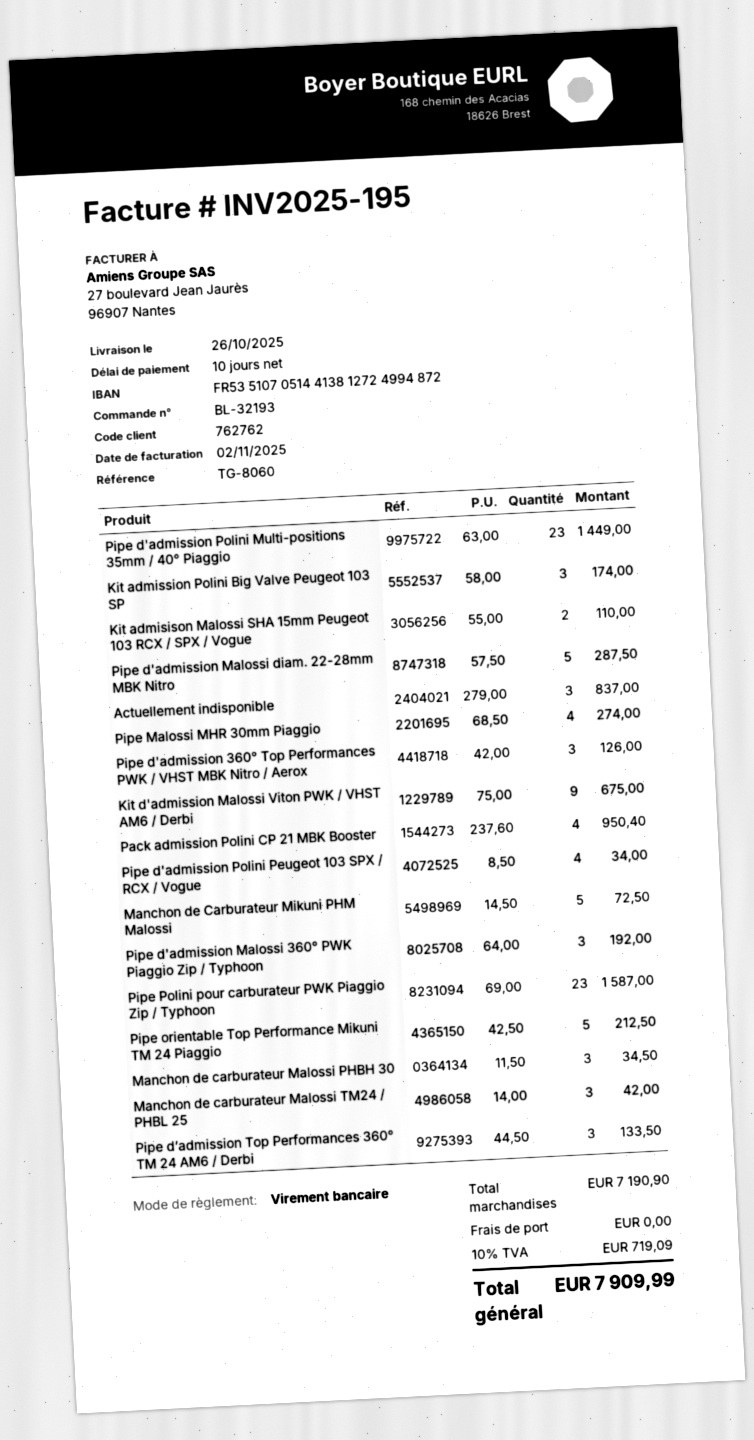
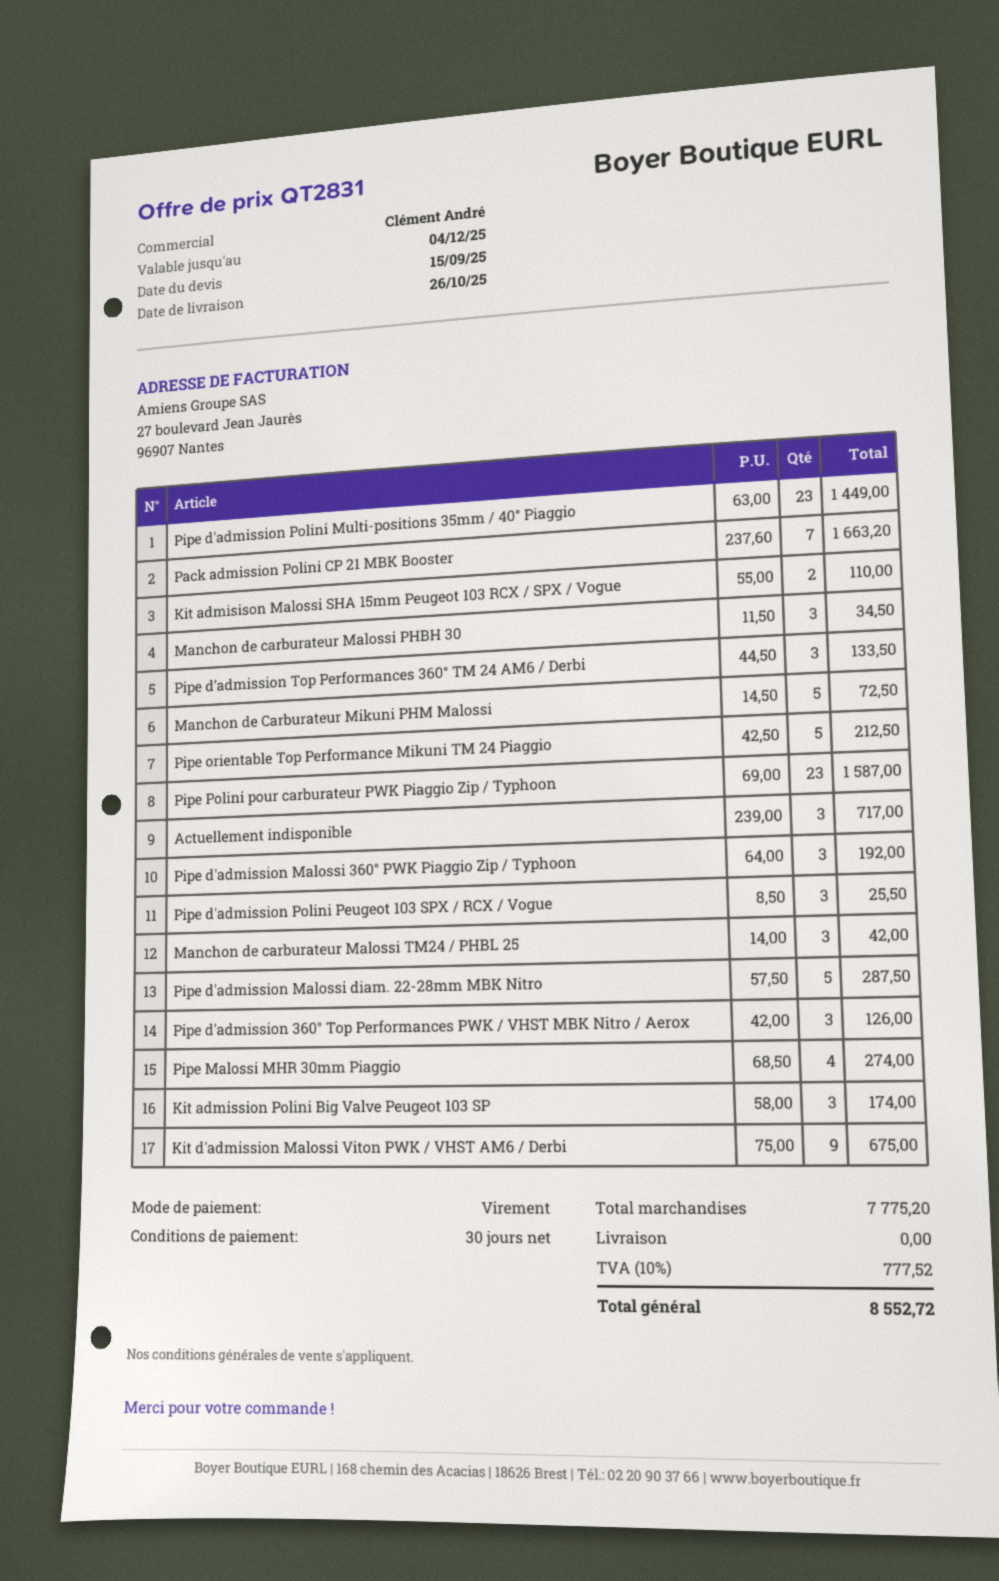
payment terms: 10 days -> 30 days
Actuellement indisponible: 3 x 279.00 = 837.00 -> 3 x 239.00 = 717.00
Pack admission Polini CP 21 MBK Booster: 4 x 237.60 = 950.40 -> 7 x 237.60 = 1663.20
Pipe d'admission Polini Peugeot 103 SPX / RCX / Vogue: 4 x 8.50 = 34.00 -> 3 x 8.50 = 25.50
subtotal: 7190.90 -> 7775.20
tax: 10% = 719.09 -> 10% = 777.52
total: 7909.99 -> 8552.72

